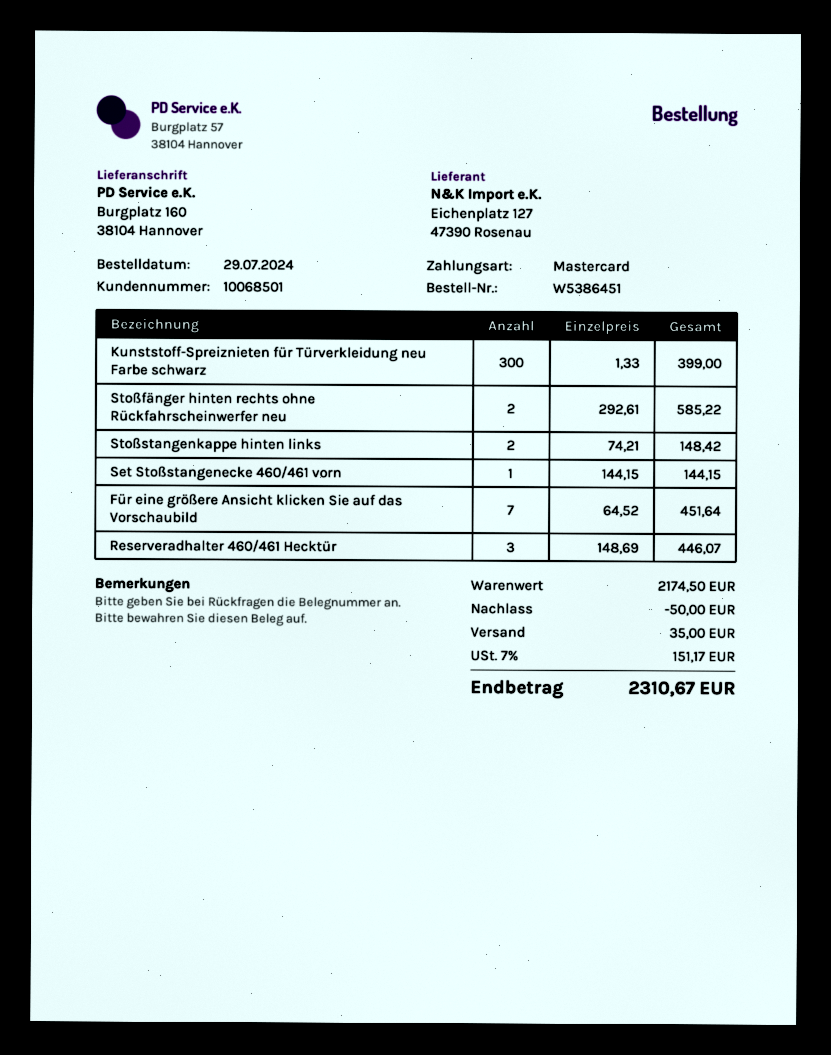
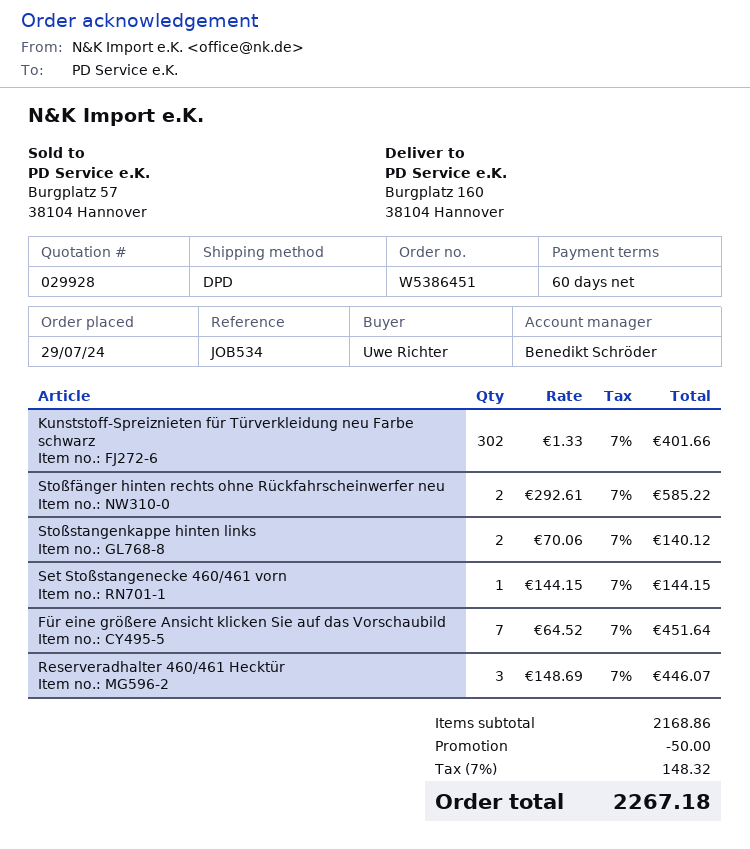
Kunststoff-Spreiznieten für Türverkleidung neu Farbe schwarz: 300 x 1.33 = 399.00 -> 302 x 1.33 = 401.66
Stoßstangenkappe hinten links: 2 x 74.21 = 148.42 -> 2 x 70.06 = 140.12
subtotal: 2174.50 -> 2168.86
shipping: 35.00 -> none
tax: 7% = 151.17 -> 7% = 148.32
total: 2310.67 -> 2267.18

